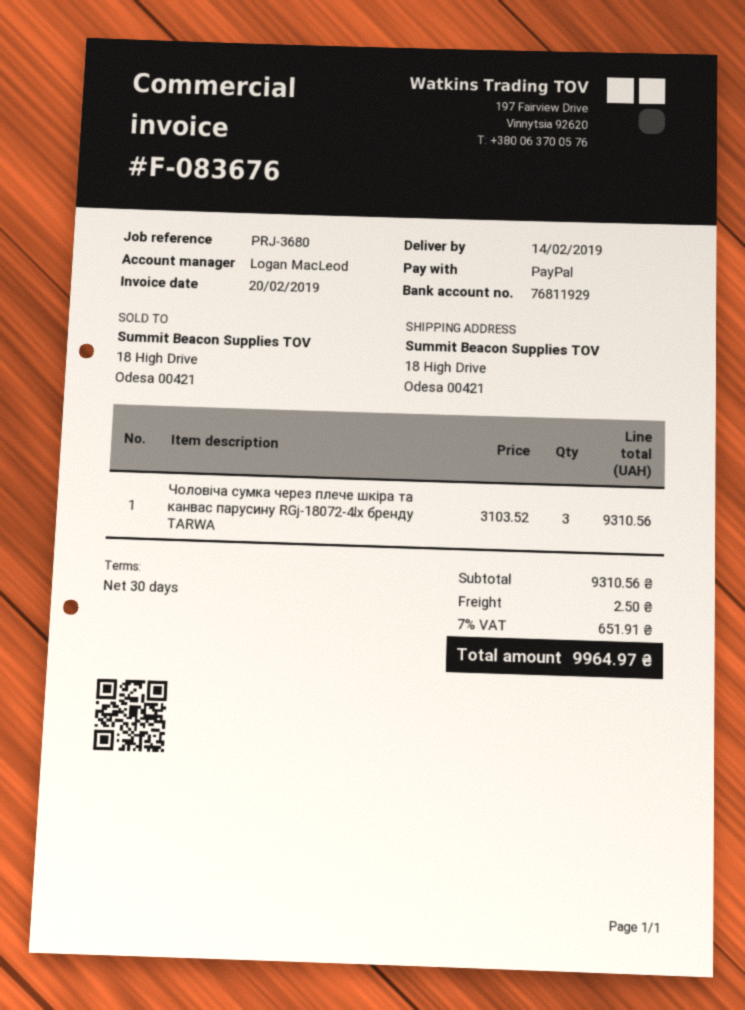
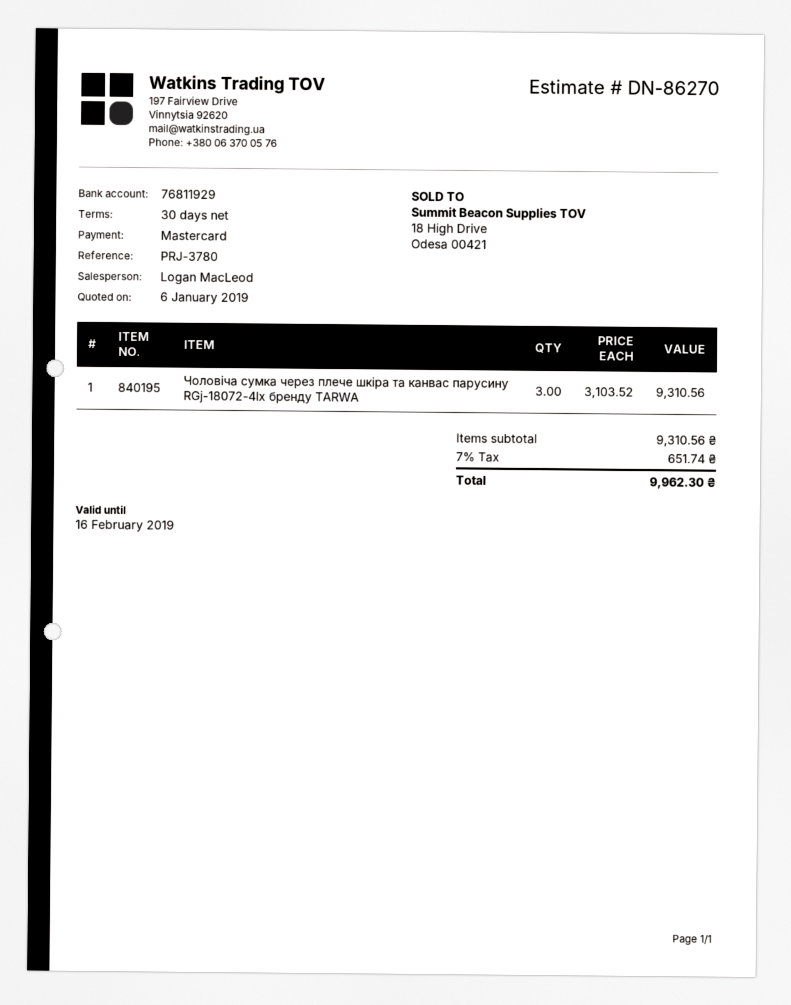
reference: PRJ-3680 -> PRJ-3780
payment method: PayPal -> Mastercard
shipping: 2.50 -> none
tax: 7% = 651.91 -> 7% = 651.74
total: 9964.97 -> 9962.30

